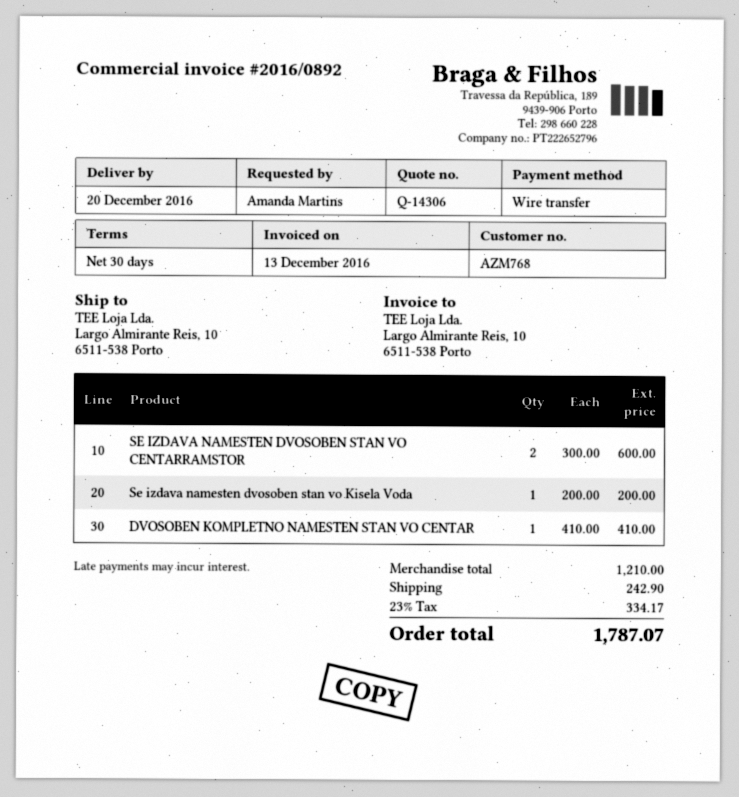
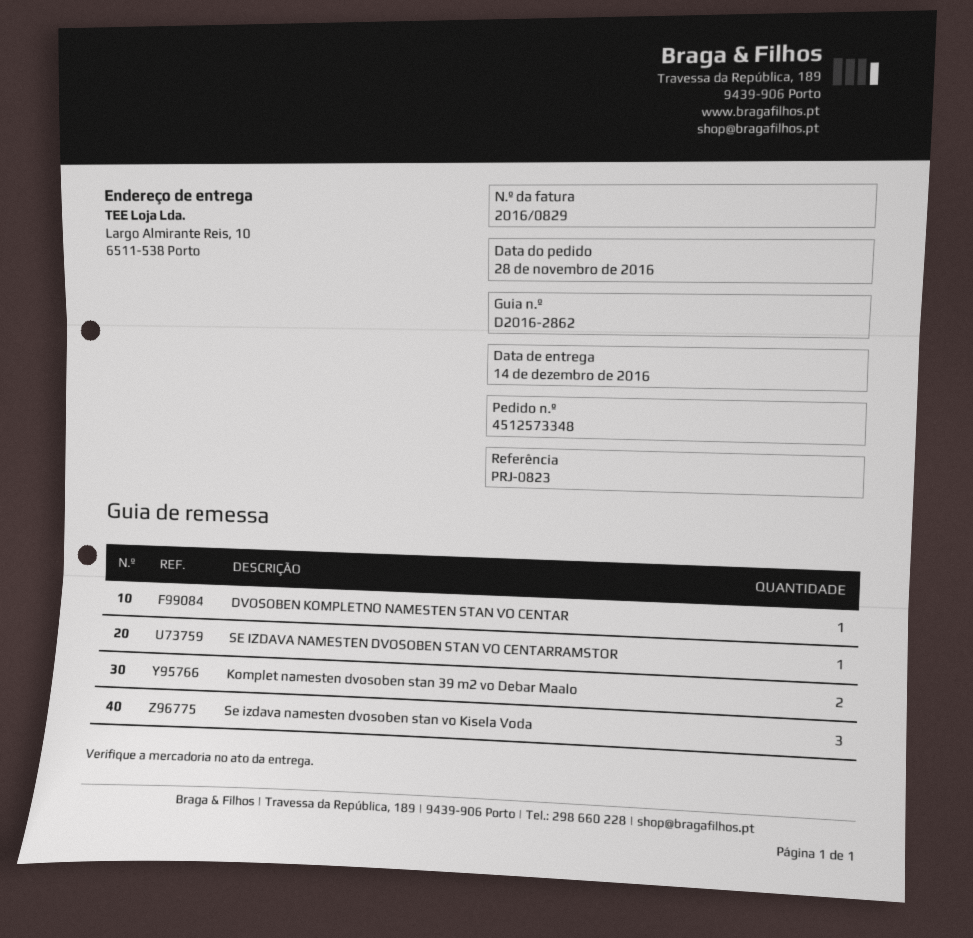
delivery date: 2016-12-20 -> 2016-12-14
invoice number: 2016/0892 -> 2016/0829
SE IZDAVA NAMESTEN DVOSOBEN STAN VO CENTARRAMSTOR: 2 -> 1
Se izdava namesten dvosoben stan vo Kisela Voda: 1 -> 3
Komplet namesten dvosoben stan 39 m2 vo Debar Maalo: none -> 2

